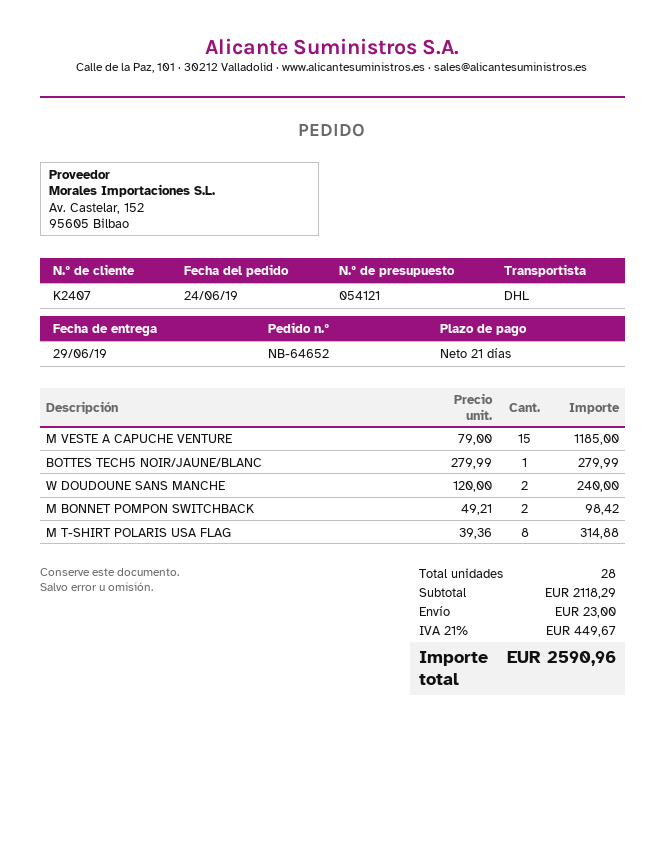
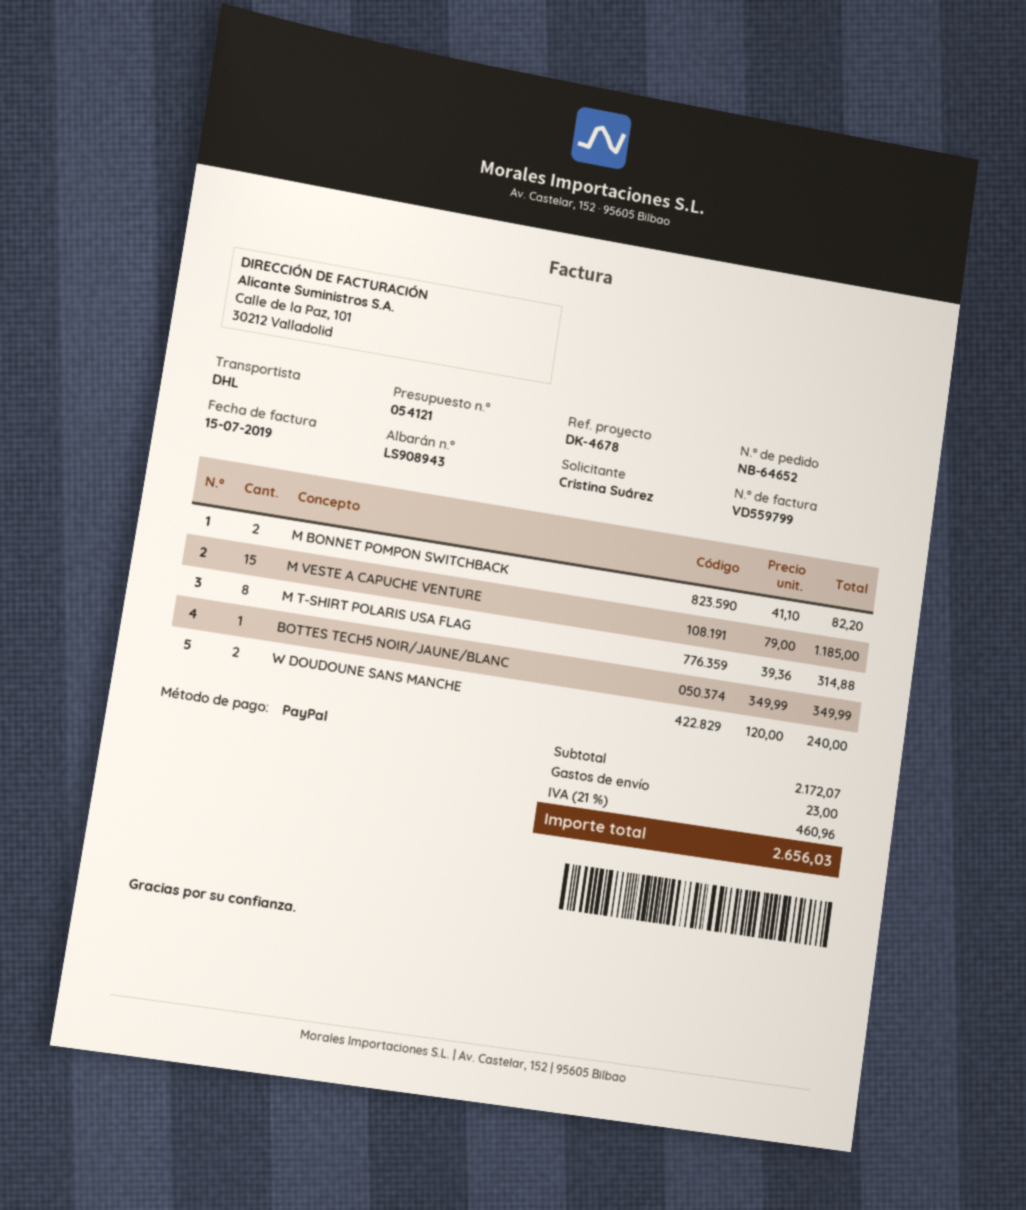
BOTTES TECH5 NOIR/JAUNE/BLANC: 1 x 279.99 = 279.99 -> 1 x 349.99 = 349.99
M BONNET POMPON SWITCHBACK: 2 x 49.21 = 98.42 -> 2 x 41.10 = 82.20
subtotal: 2118.29 -> 2172.07
tax: 21% = 449.67 -> 21% = 460.96
total: 2590.96 -> 2656.03

